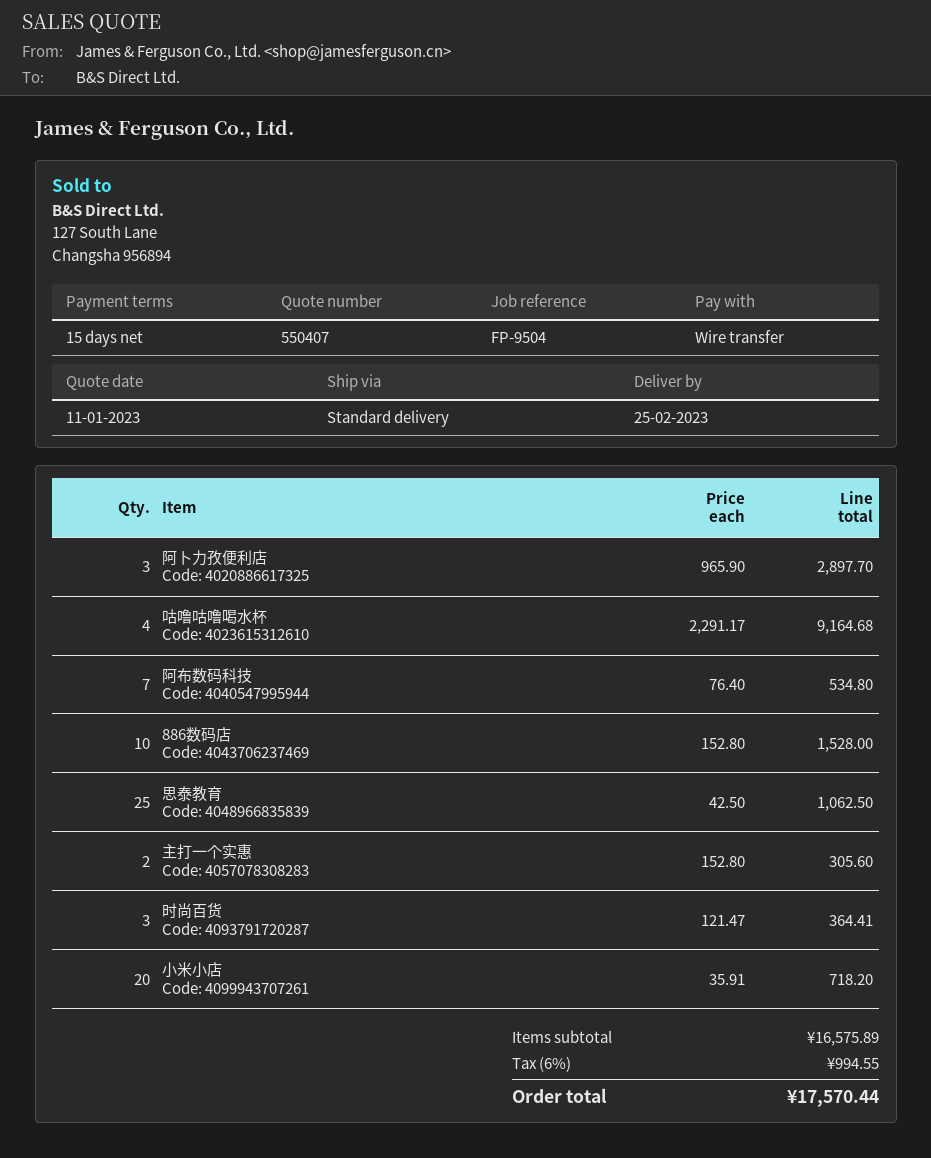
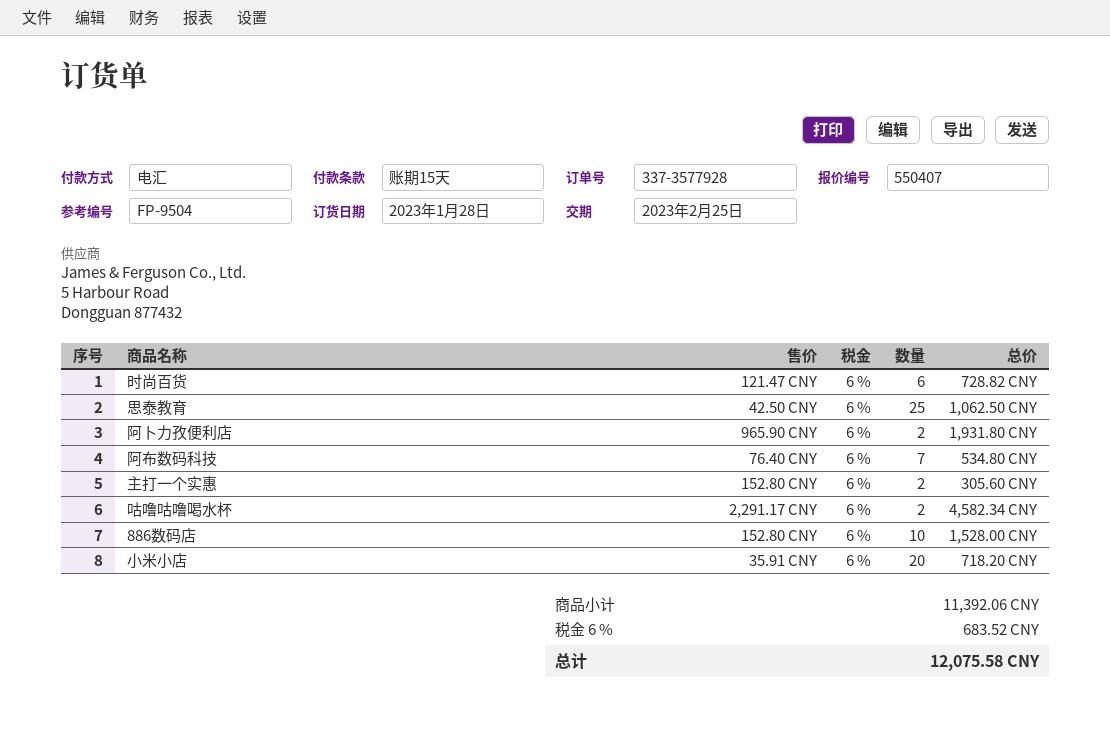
阿卜力孜便利店: 3 x 965.90 = 2897.70 -> 2 x 965.90 = 1931.80
咕噜咕噜喝水杯: 4 x 2291.17 = 9164.68 -> 2 x 2291.17 = 4582.34
时尚百货: 3 x 121.47 = 364.41 -> 6 x 121.47 = 728.82
subtotal: 16575.89 -> 11392.06
tax: 6% = 994.55 -> 6% = 683.52
total: 17570.44 -> 12075.58

